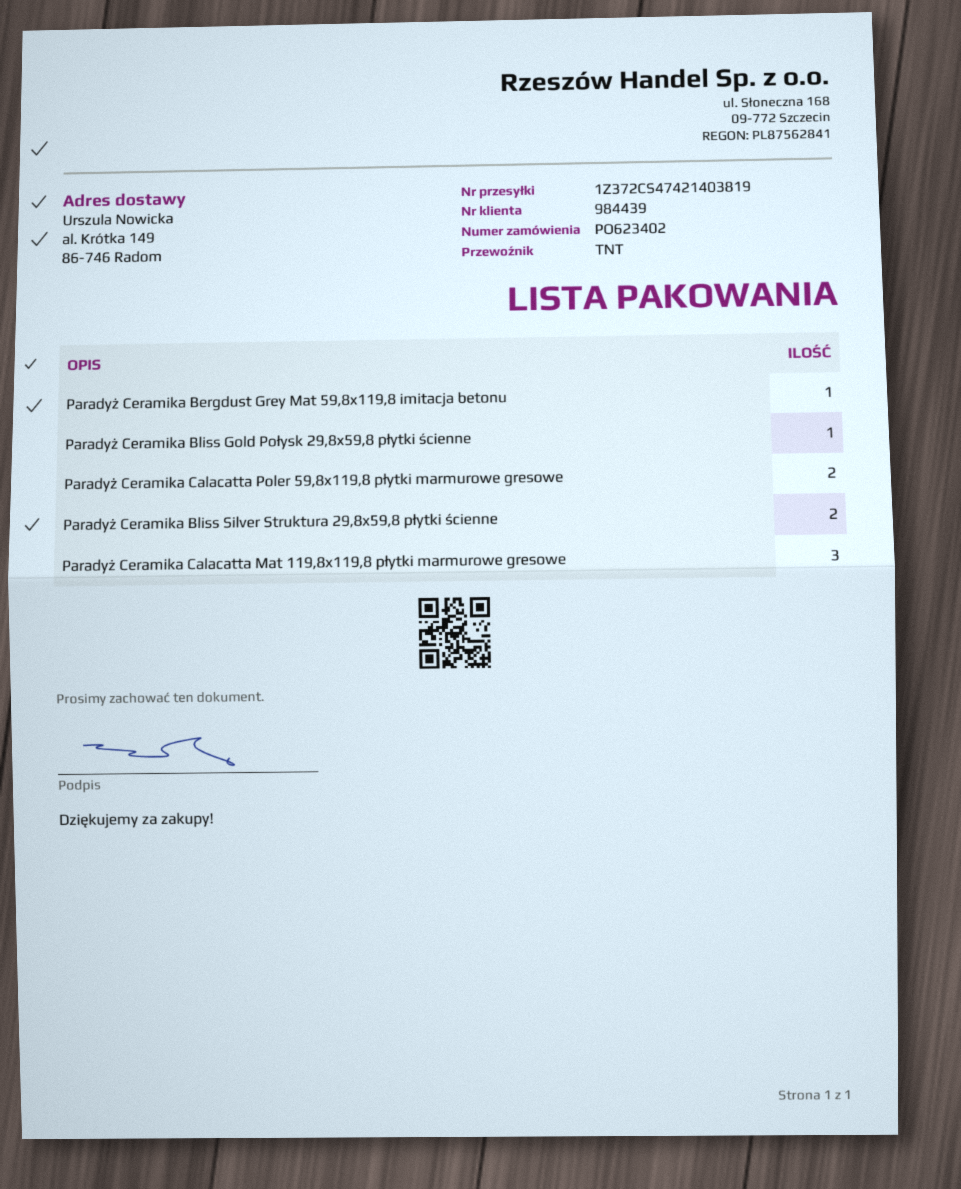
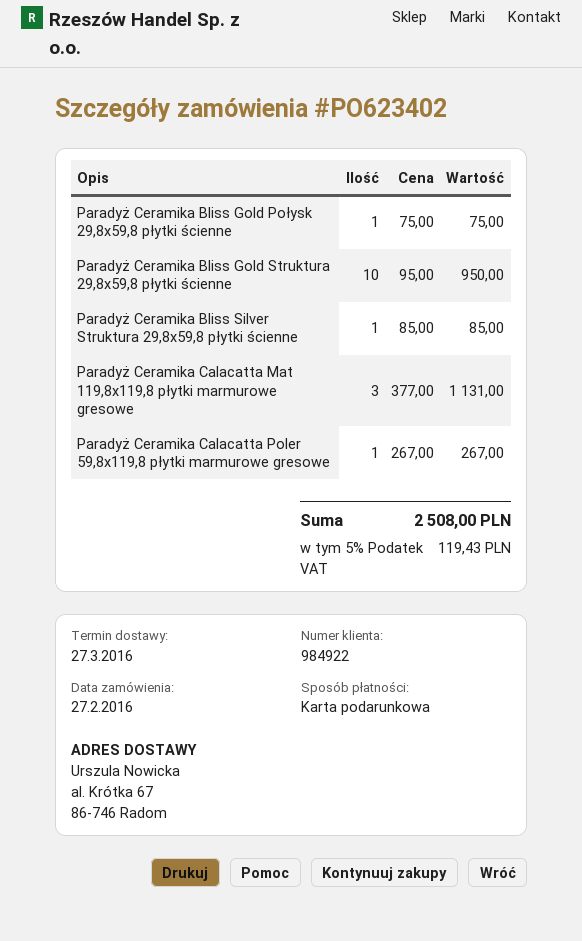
customer number: 984439 -> 984922
ship to: al. Krótka 149, 86-746 Radom -> al. Krótka 67, 86-746 Radom
Paradyż Ceramika Bergdust Grey Mat 59,8x119,8 imitacja betonu: 1 -> none
Paradyż Ceramika Calacatta Poler 59,8x119,8 płytki marmurowe gresowe: 2 -> 1
Paradyż Ceramika Bliss Silver Struktura 29,8x59,8 płytki ścienne: 2 -> 1
Paradyż Ceramika Bliss Gold Struktura 29,8x59,8 płytki ścienne: none -> 10

